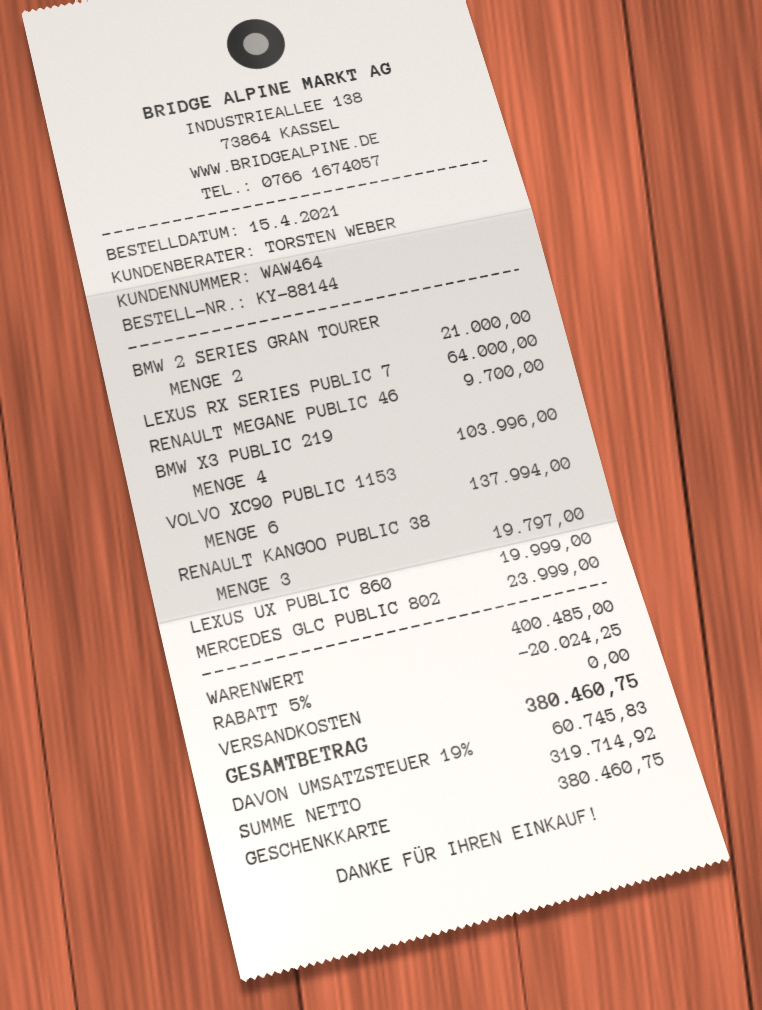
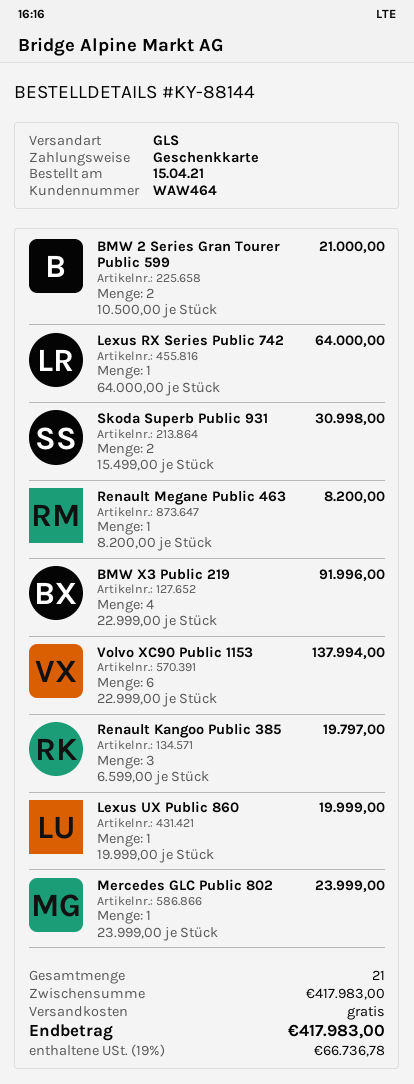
RENAULT MEGANE PUBLIC 46: 1 for 9700.00 -> 1 for 8200.00
BMW X3 PUBLIC 219: 4 for 103996.00 -> 4 for 91996.00
Skoda Superb Public 931: none -> 2 for 30998.00
subtotal: 400485.00 -> 417983.00
discount: 5% = 20024.25 -> none
tax: 19% = 60745.83 -> 19% = 66736.78
total: 380460.75 -> 417983.00

